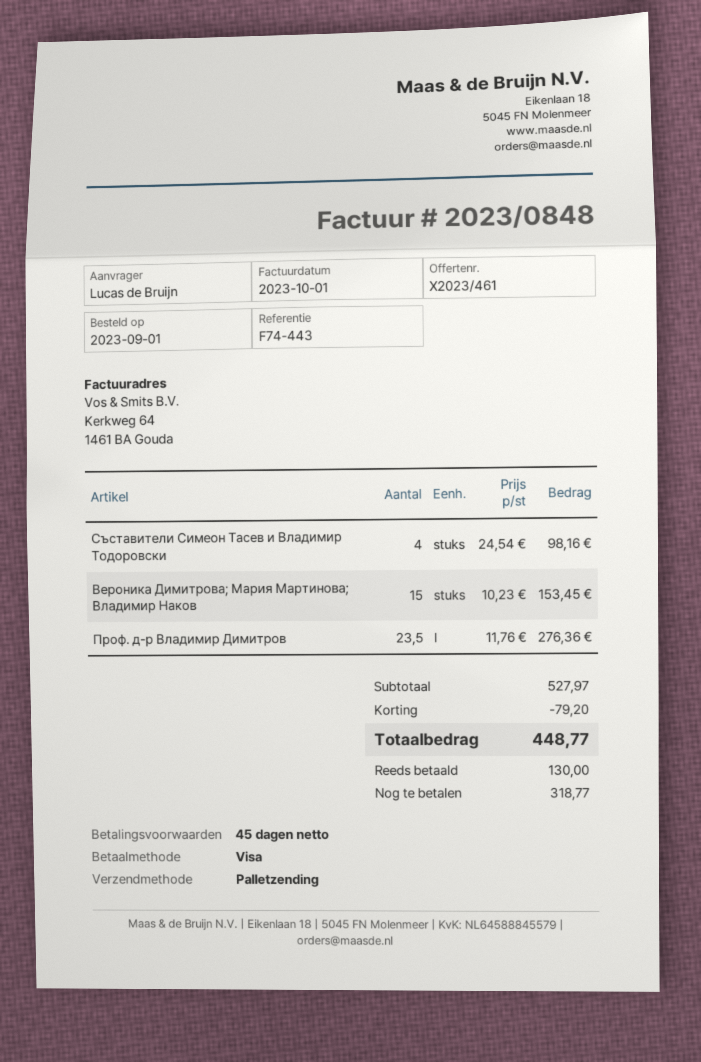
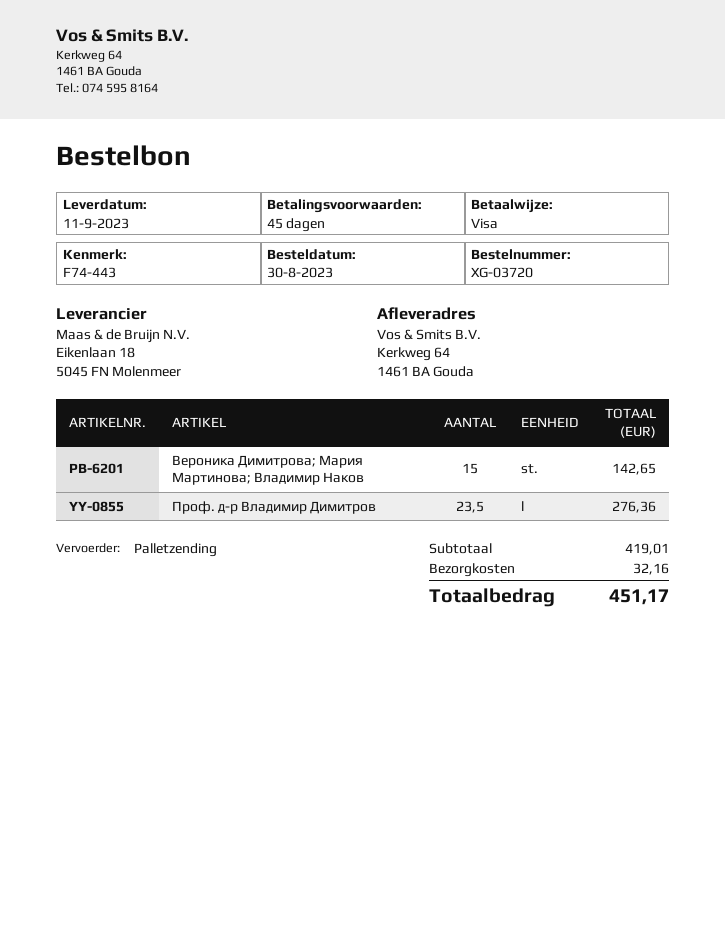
order date: 2023-09-01 -> 2023-08-30
Съставители Симеон Тасев и Владимир Тодоровски: 4 for 98.16 -> none
Вероника Димитрова; Мария Мартинова; Владимир Наков: 15 for 153.45 -> 15 for 142.65
subtotal: 527.97 -> 419.01
discount: 79.20 -> none
shipping: none -> 32.16
total: 448.77 -> 451.17

